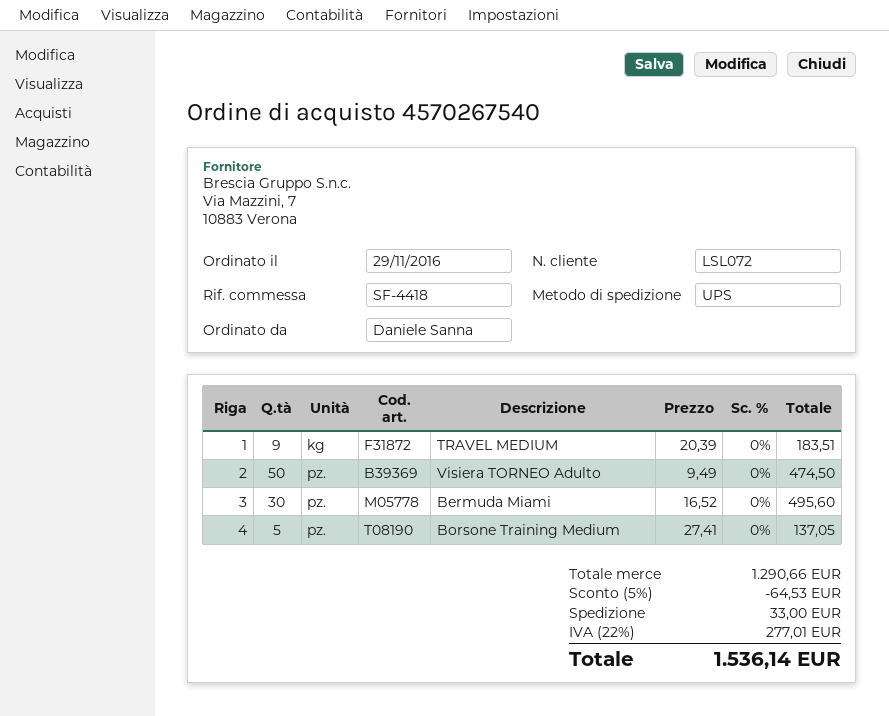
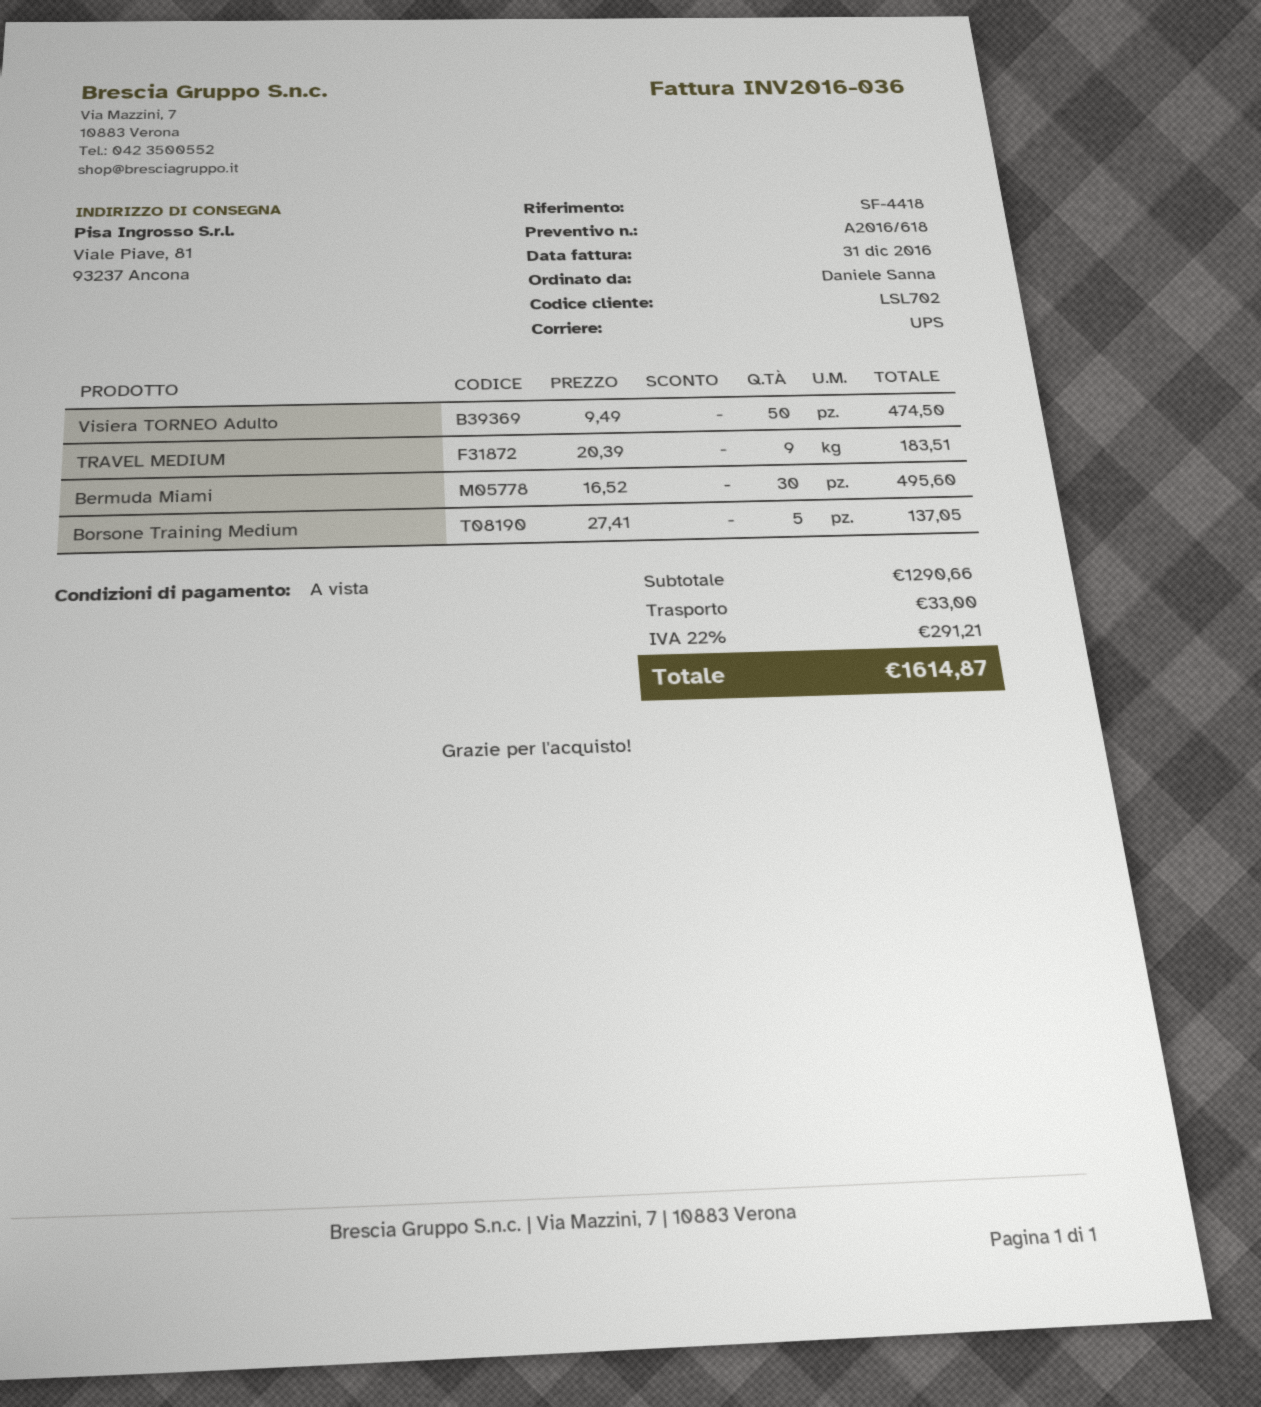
customer number: LSL072 -> LSL702
discount: 5% = 64.53 -> none
tax: 22% = 277.01 -> 22% = 291.21
total: 1536.14 -> 1614.87

